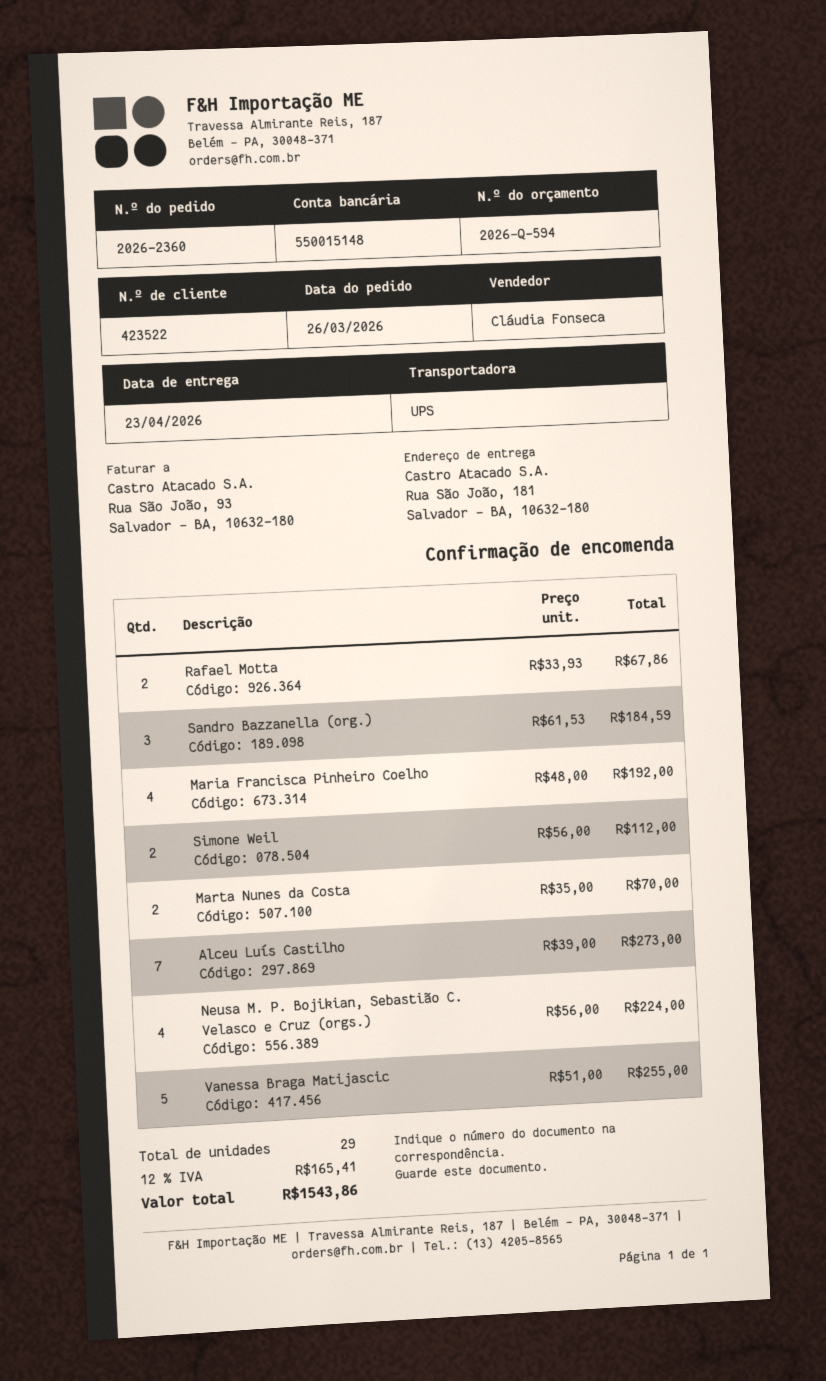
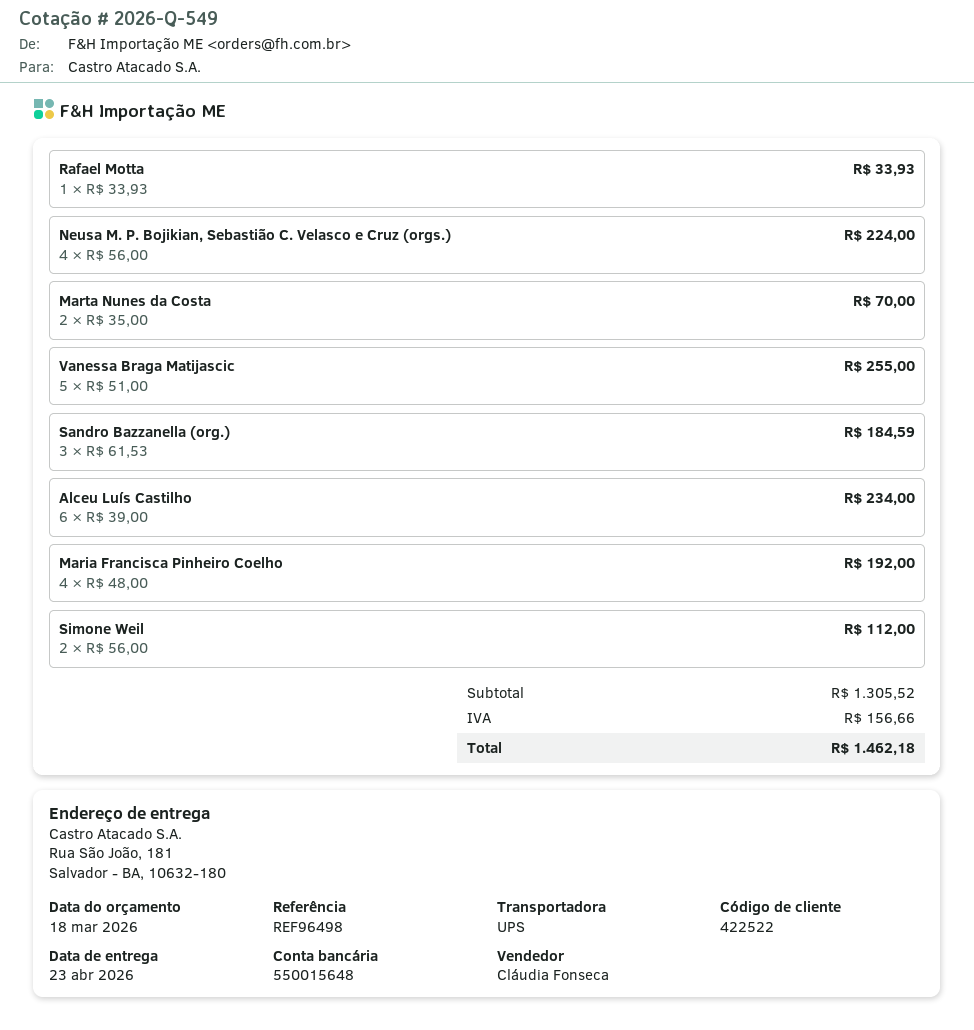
quote number: 2026-Q-594 -> 2026-Q-549
customer number: 423522 -> 422522
bank account: 550015148 -> 550015648
Rafael Motta: 2 x 33.93 = 67.86 -> 1 x 33.93 = 33.93
Alceu Luís Castilho: 7 x 39.00 = 273.00 -> 6 x 39.00 = 234.00
tax: 165.41 -> 156.66
total: 1543.86 -> 1462.18

